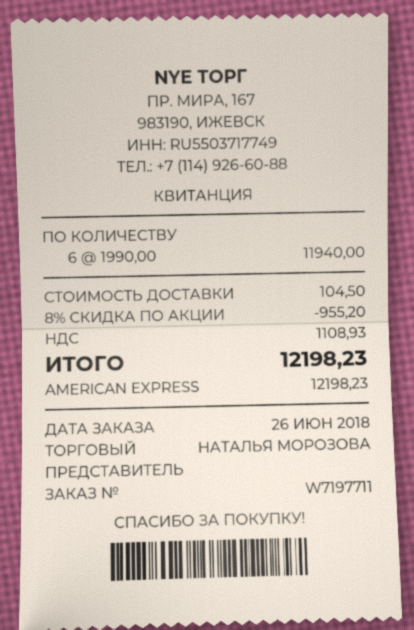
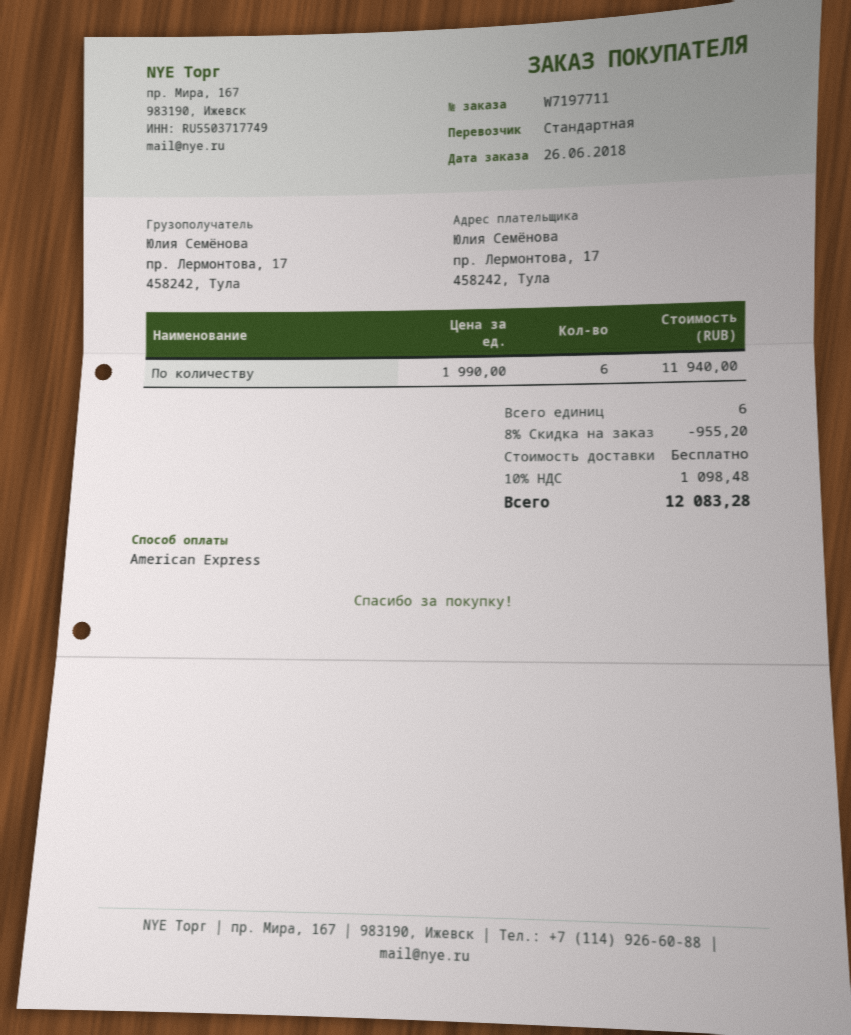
shipping: 104.50 -> 0.00
tax: 1108.93 -> 1098.48
total: 12198.23 -> 12083.28

